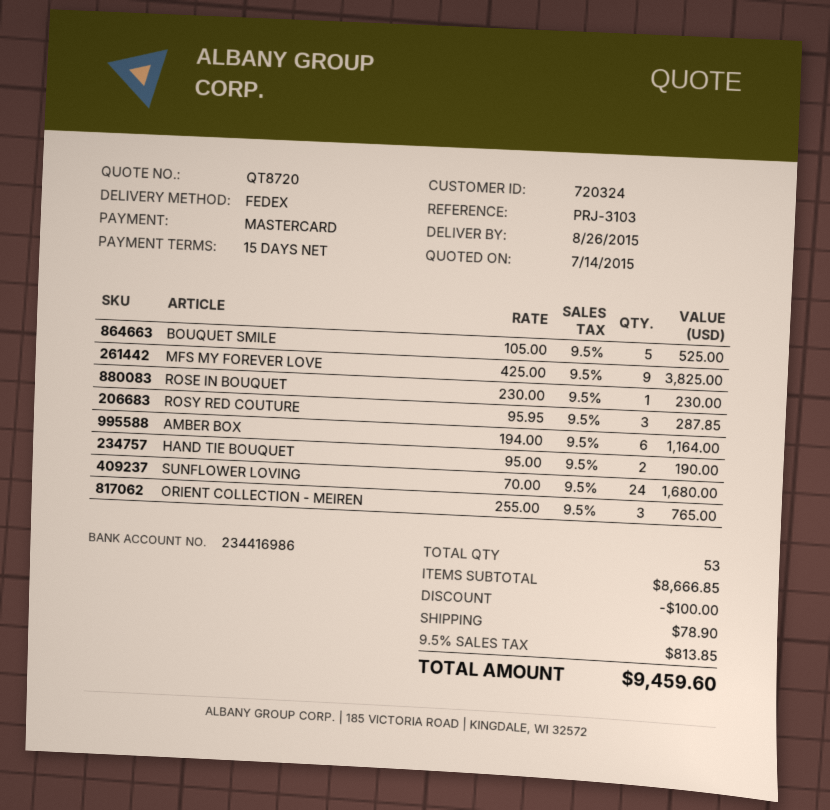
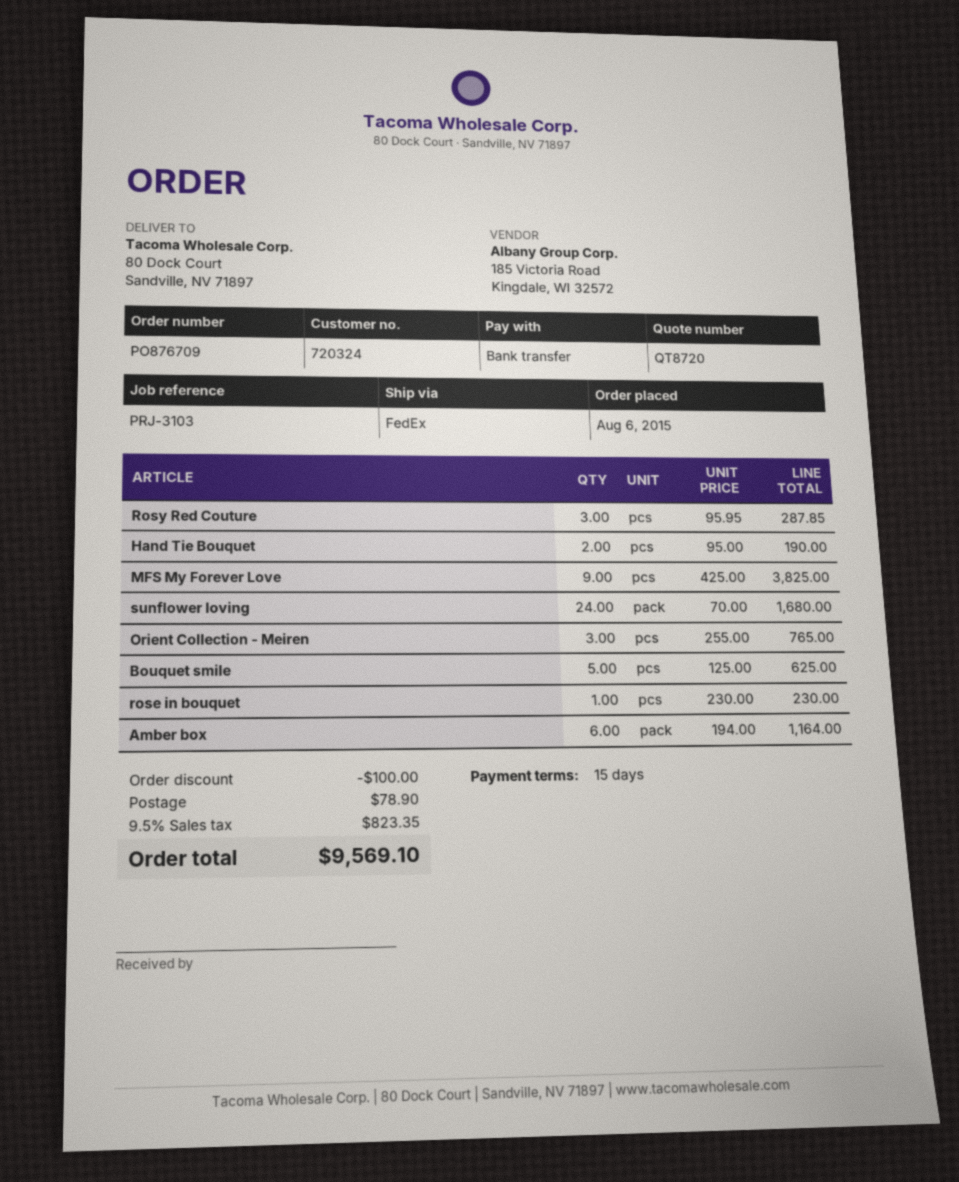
payment method: Mastercard -> bank transfer
BOUQUET SMILE: 5 x 105.00 = 525.00 -> 5 x 125.00 = 625.00
tax: 9.5% = 813.85 -> 9.5% = 823.35
total: 9459.60 -> 9569.10

